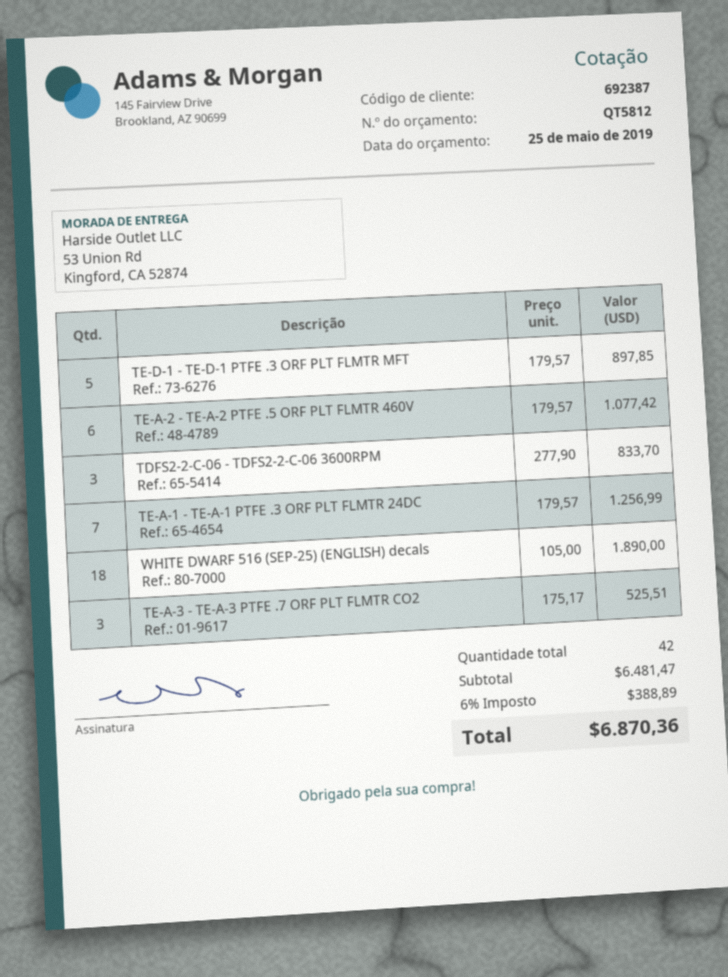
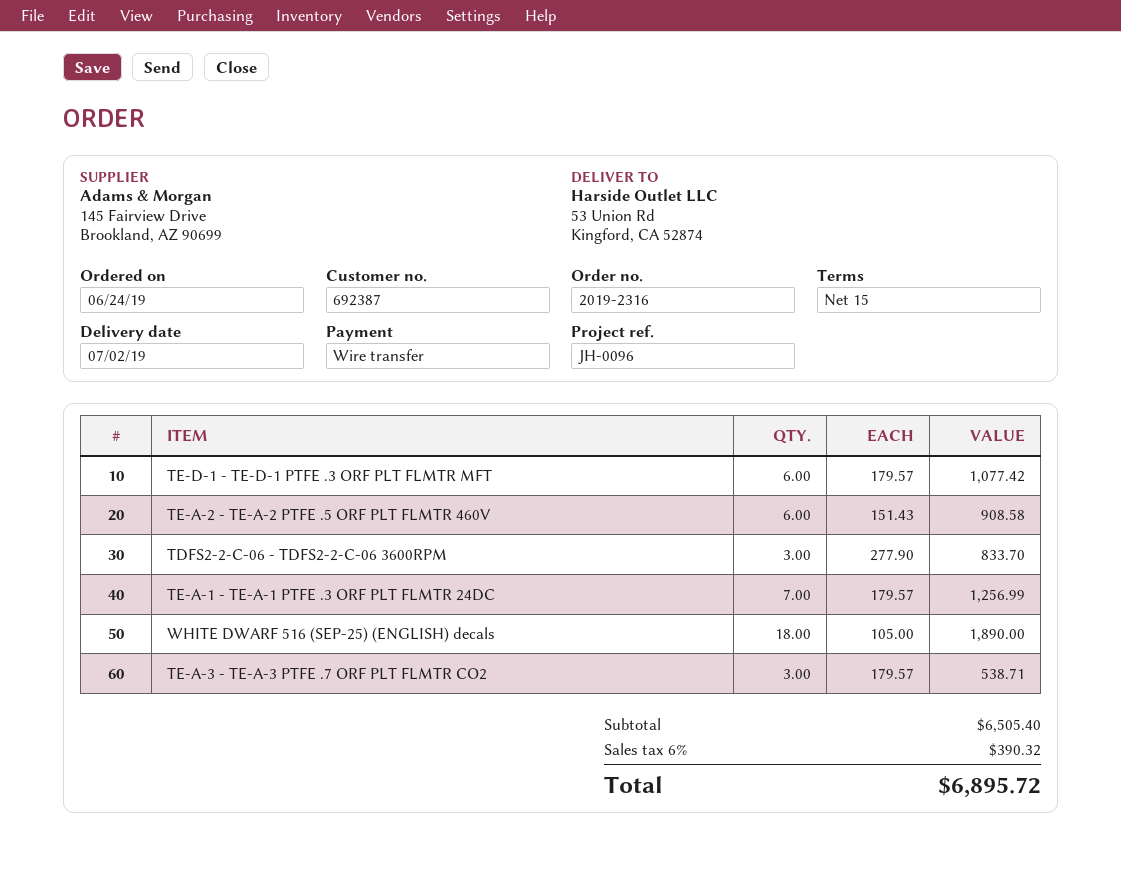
TE-D-1 - TE-D-1 PTFE .3 ORF PLT FLMTR MFT: 5 x 179.57 = 897.85 -> 6 x 179.57 = 1077.42
TE-A-2 - TE-A-2 PTFE .5 ORF PLT FLMTR 460V: 6 x 179.57 = 1077.42 -> 6 x 151.43 = 908.58
TE-A-3 - TE-A-3 PTFE .7 ORF PLT FLMTR CO2: 3 x 175.17 = 525.51 -> 3 x 179.57 = 538.71
subtotal: 6481.47 -> 6505.40
tax: 6% = 388.89 -> 6% = 390.32
total: 6870.36 -> 6895.72

